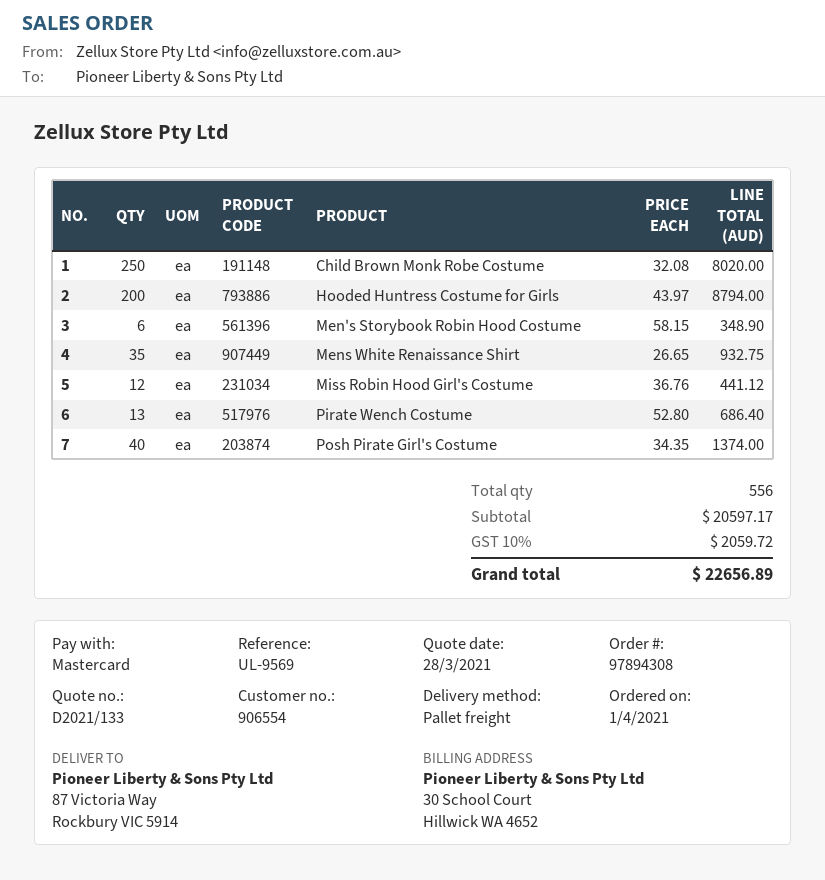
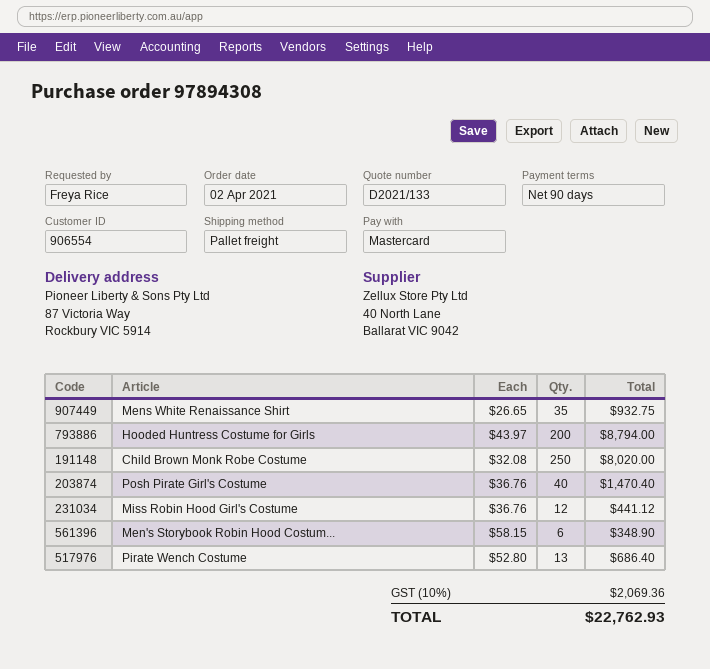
order date: 2021-04-01 -> 2021-04-02
Posh Pirate Girl's Costume: 40 x 34.35 = 1374.00 -> 40 x 36.76 = 1470.40
tax: 10% = 2059.72 -> 10% = 2069.36
total: 22656.89 -> 22762.93

